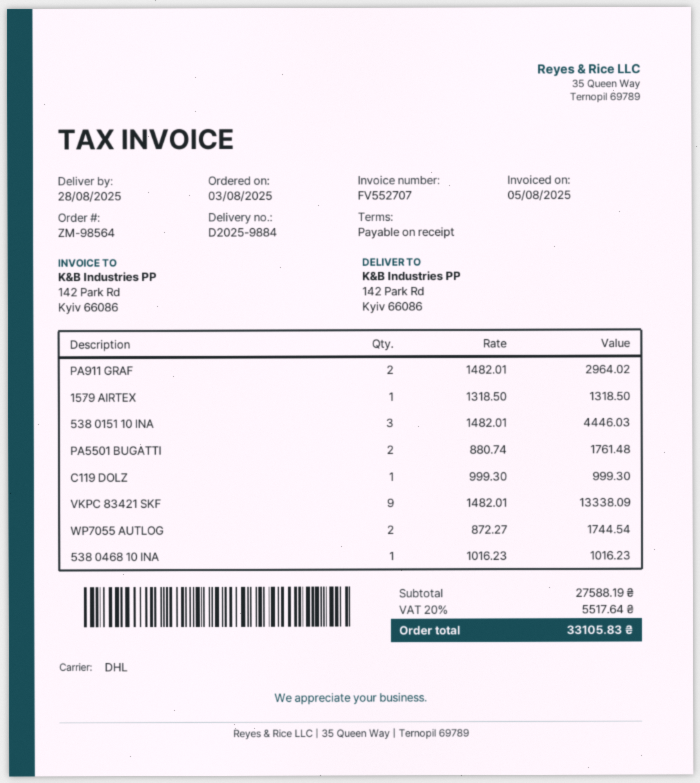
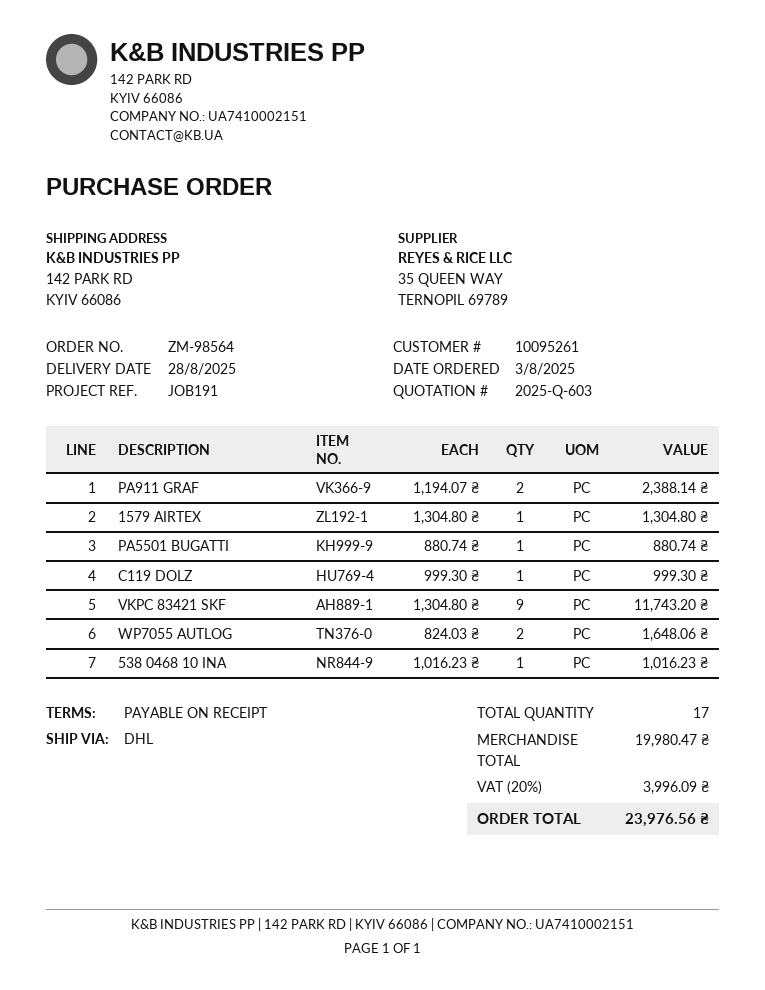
PA911 GRAF: 2 x 1482.01 = 2964.02 -> 2 x 1194.07 = 2388.14
1579 AIRTEX: 1 x 1318.50 = 1318.50 -> 1 x 1304.80 = 1304.80
538 0151 10 INA: 3 x 1482.01 = 4446.03 -> none
PA5501 BUGATTI: 2 x 880.74 = 1761.48 -> 1 x 880.74 = 880.74
VKPC 83421 SKF: 9 x 1482.01 = 13338.09 -> 9 x 1304.80 = 11743.20
WP7055 AUTLOG: 2 x 872.27 = 1744.54 -> 2 x 824.03 = 1648.06
subtotal: 27588.19 -> 19980.47
tax: 20% = 5517.64 -> 20% = 3996.09
total: 33105.83 -> 23976.56

